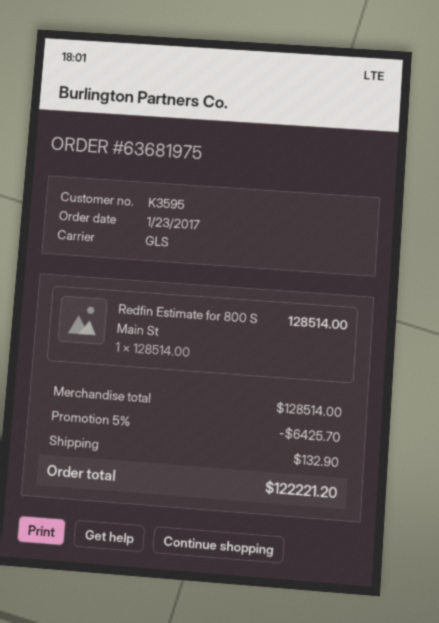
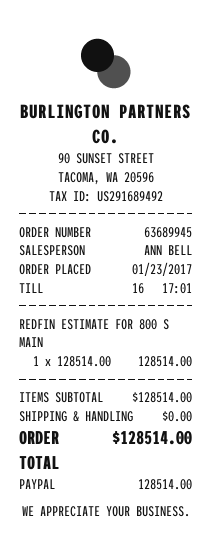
order number: 63681975 -> 63689945
discount: 5% = 6425.70 -> none
shipping: 132.90 -> 0.00
total: 122221.20 -> 128514.00

